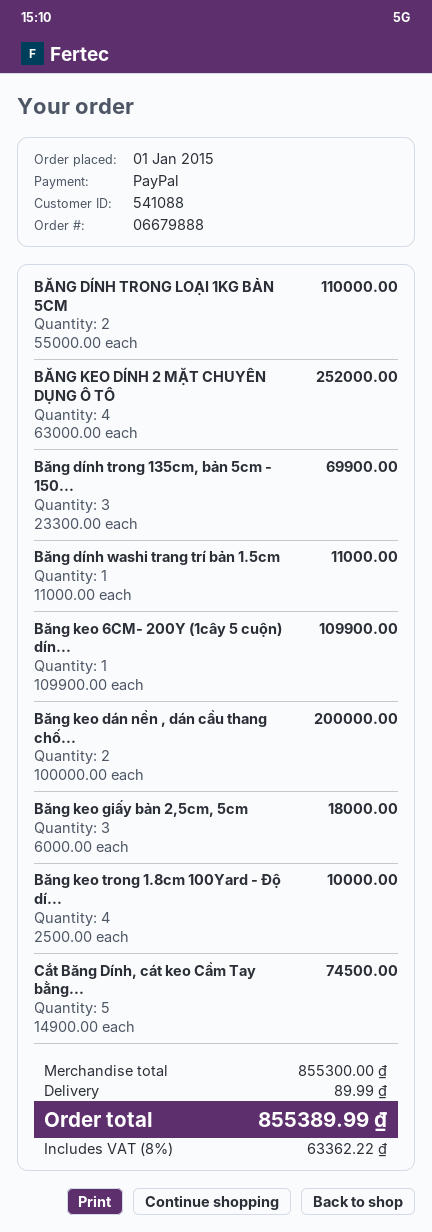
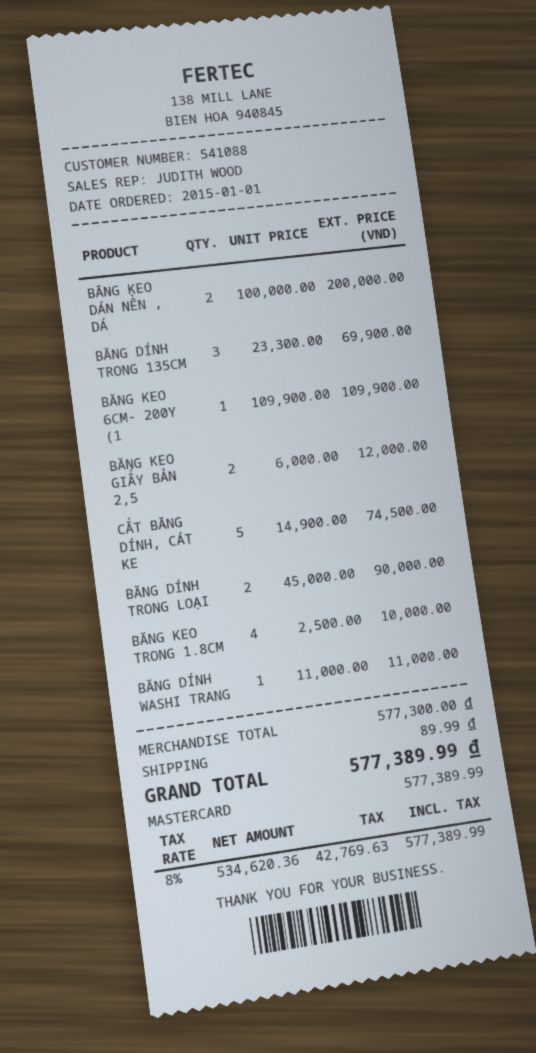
payment method: PayPal -> Mastercard
BĂNG DÍNH TRONG LOẠI 1KG BẢN 5CM: 2 x 55000.00 = 110000.00 -> 2 x 45000.00 = 90000.00
BĂNG KEO DÍNH 2 MẶT CHUYÊN DỤNG Ô TÔ: 4 x 63000.00 = 252000.00 -> none
Băng keo giấy bản 2,5cm, 5cm: 3 x 6000.00 = 18000.00 -> 2 x 6000.00 = 12000.00
subtotal: 855300.00 -> 577300.00
tax: 8% = 63362.22 -> 8% = 42769.63
total: 855389.99 -> 577389.99

